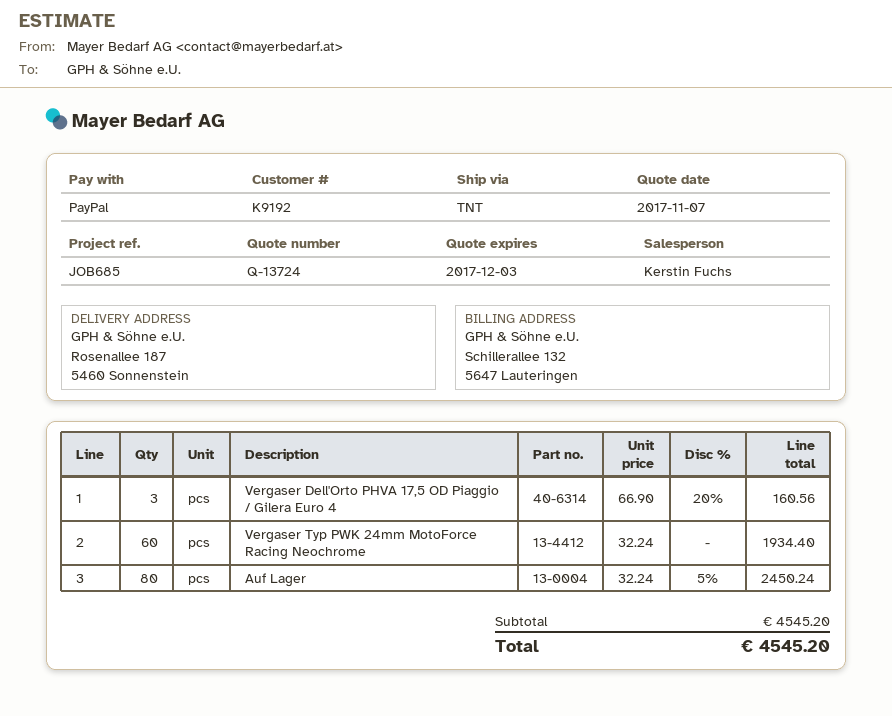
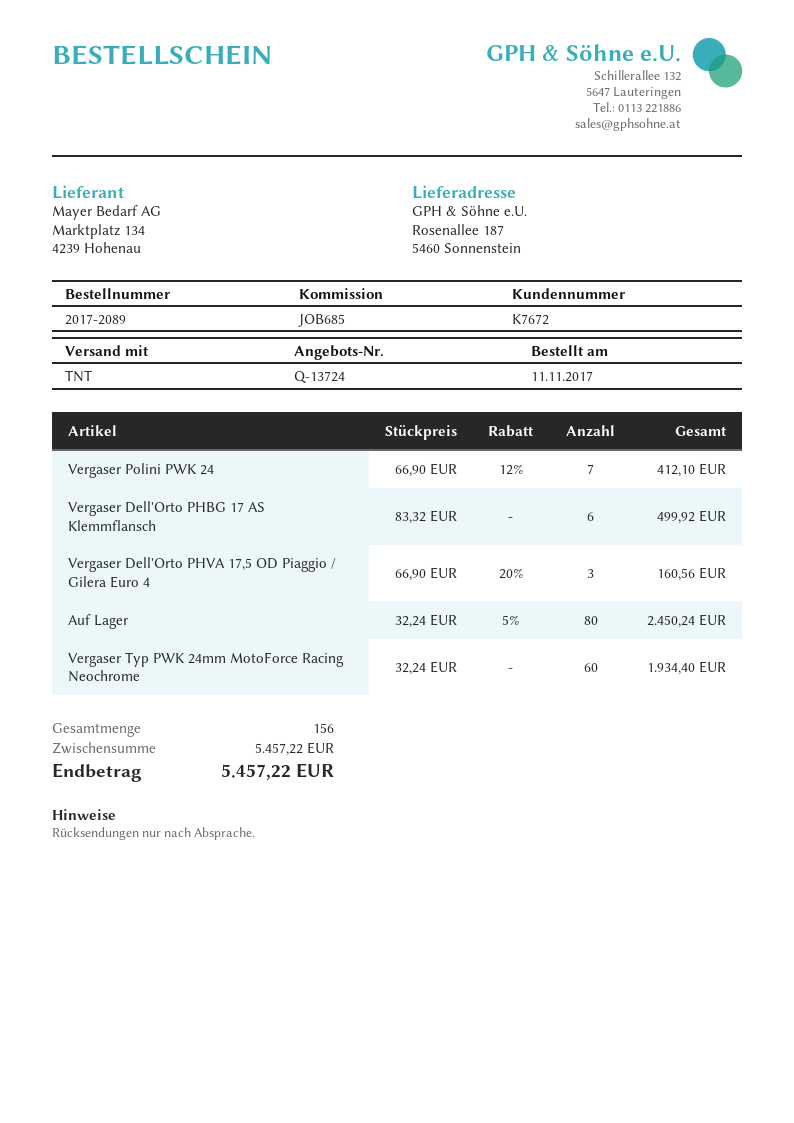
customer number: K9192 -> K7672
Vergaser Polini PWK 24: none -> 7 x 66.90 - 12% = 412.10
Vergaser Dell'Orto PHBG 17 AS Klemmflansch: none -> 6 x 83.32 = 499.92
subtotal: 4545.20 -> 5457.22
total: 4545.20 -> 5457.22

